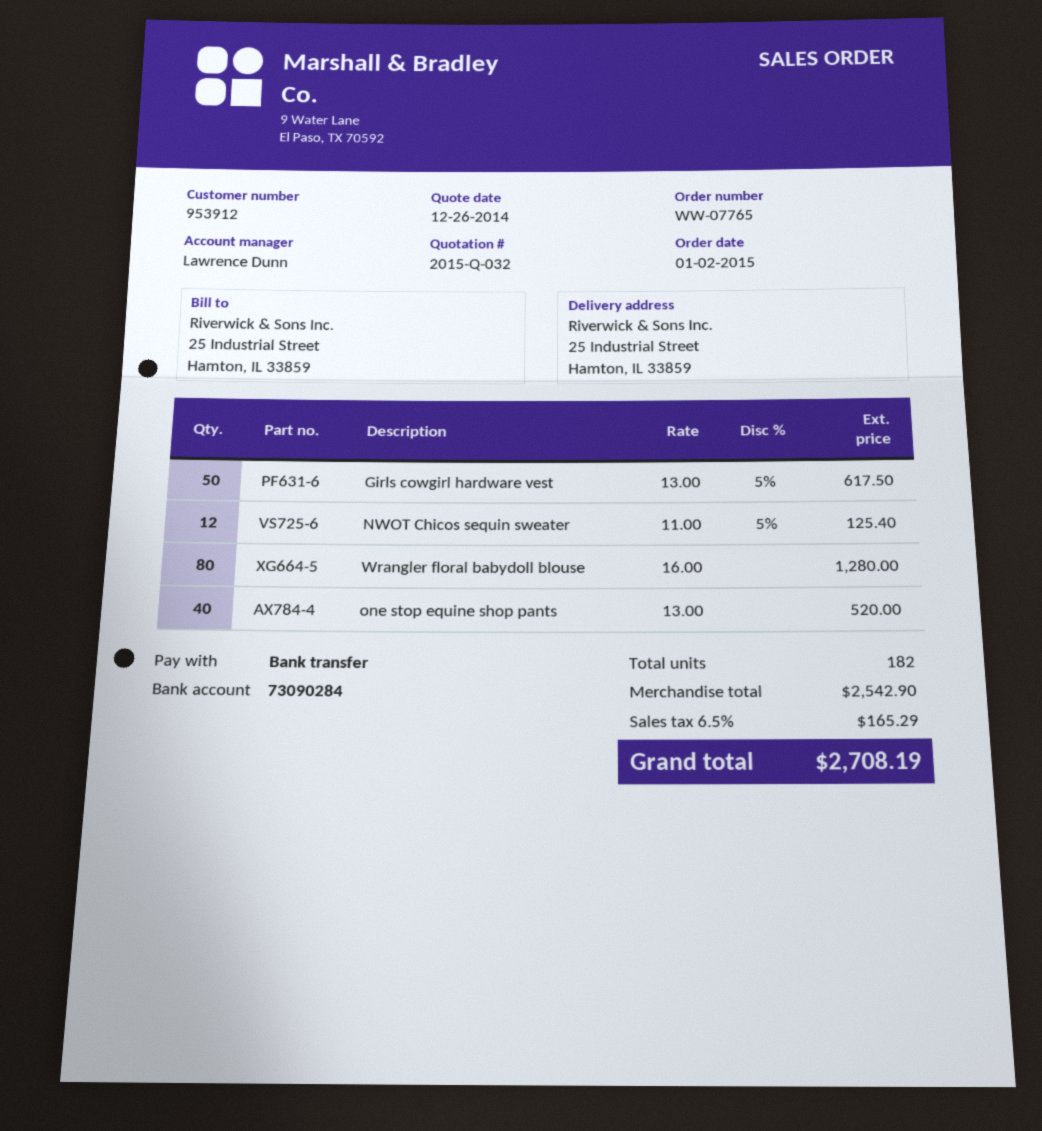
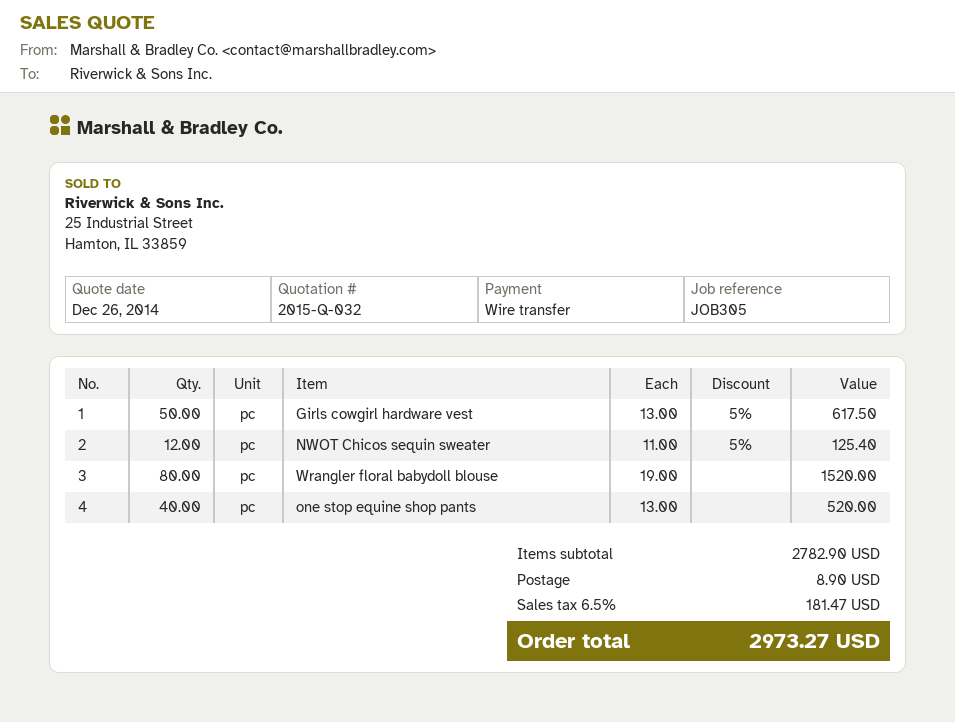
Wrangler floral babydoll blouse: 80 x 16.00 = 1280.00 -> 80 x 19.00 = 1520.00
subtotal: 2542.90 -> 2782.90
shipping: none -> 8.90
tax: 6.5% = 165.29 -> 6.5% = 181.47
total: 2708.19 -> 2973.27

